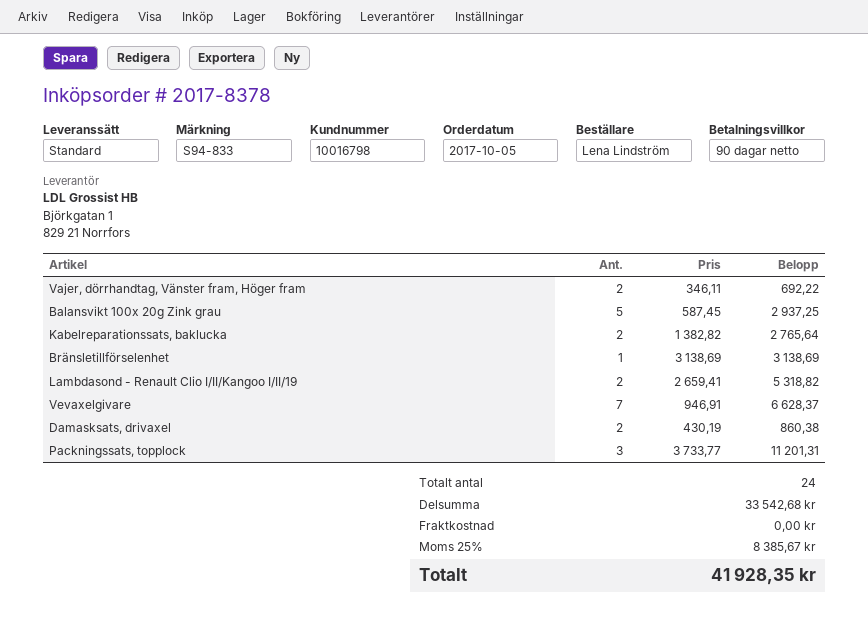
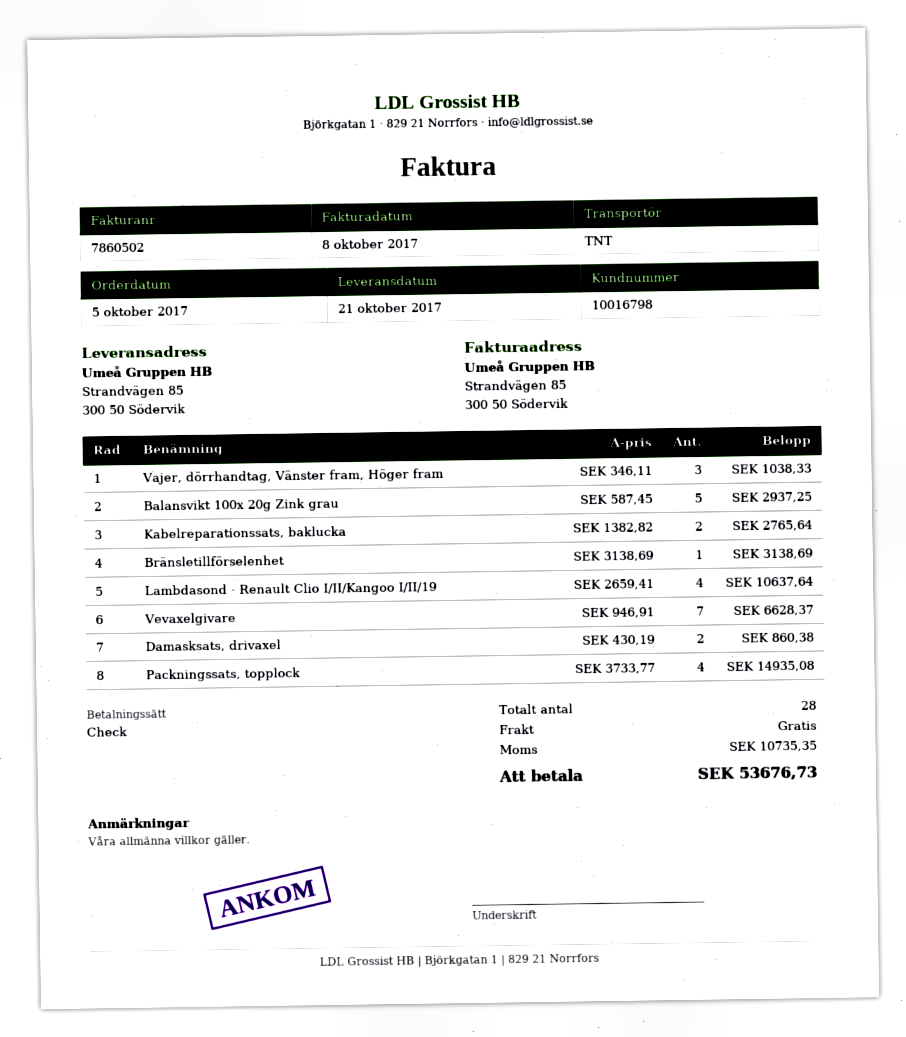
shipping method: standard -> TNT
Vajer, dörrhandtag, Vänster fram, Höger fram: 2 x 346.11 = 692.22 -> 3 x 346.11 = 1038.33
Lambdasond - Renault Clio I/II/Kangoo I/II/19: 2 x 2659.41 = 5318.82 -> 4 x 2659.41 = 10637.64
Packningssats, topplock: 3 x 3733.77 = 11201.31 -> 4 x 3733.77 = 14935.08
total quantity: 24 -> 28
tax: 8385.67 -> 10735.35
total: 41928.35 -> 53676.73

